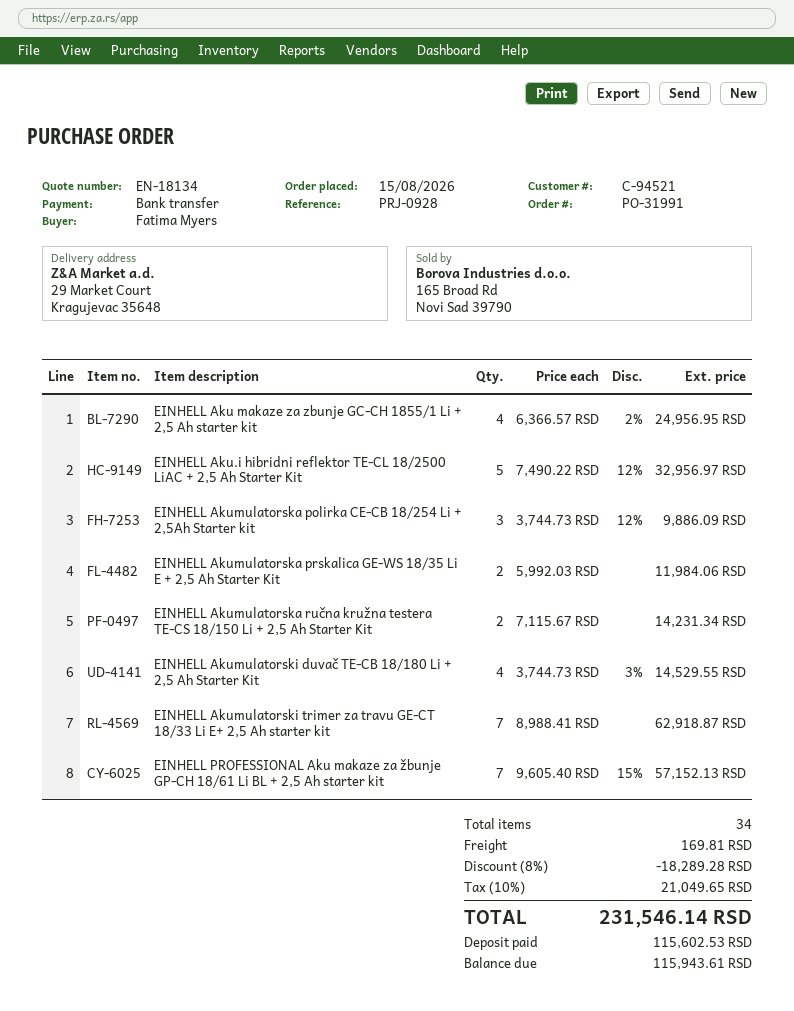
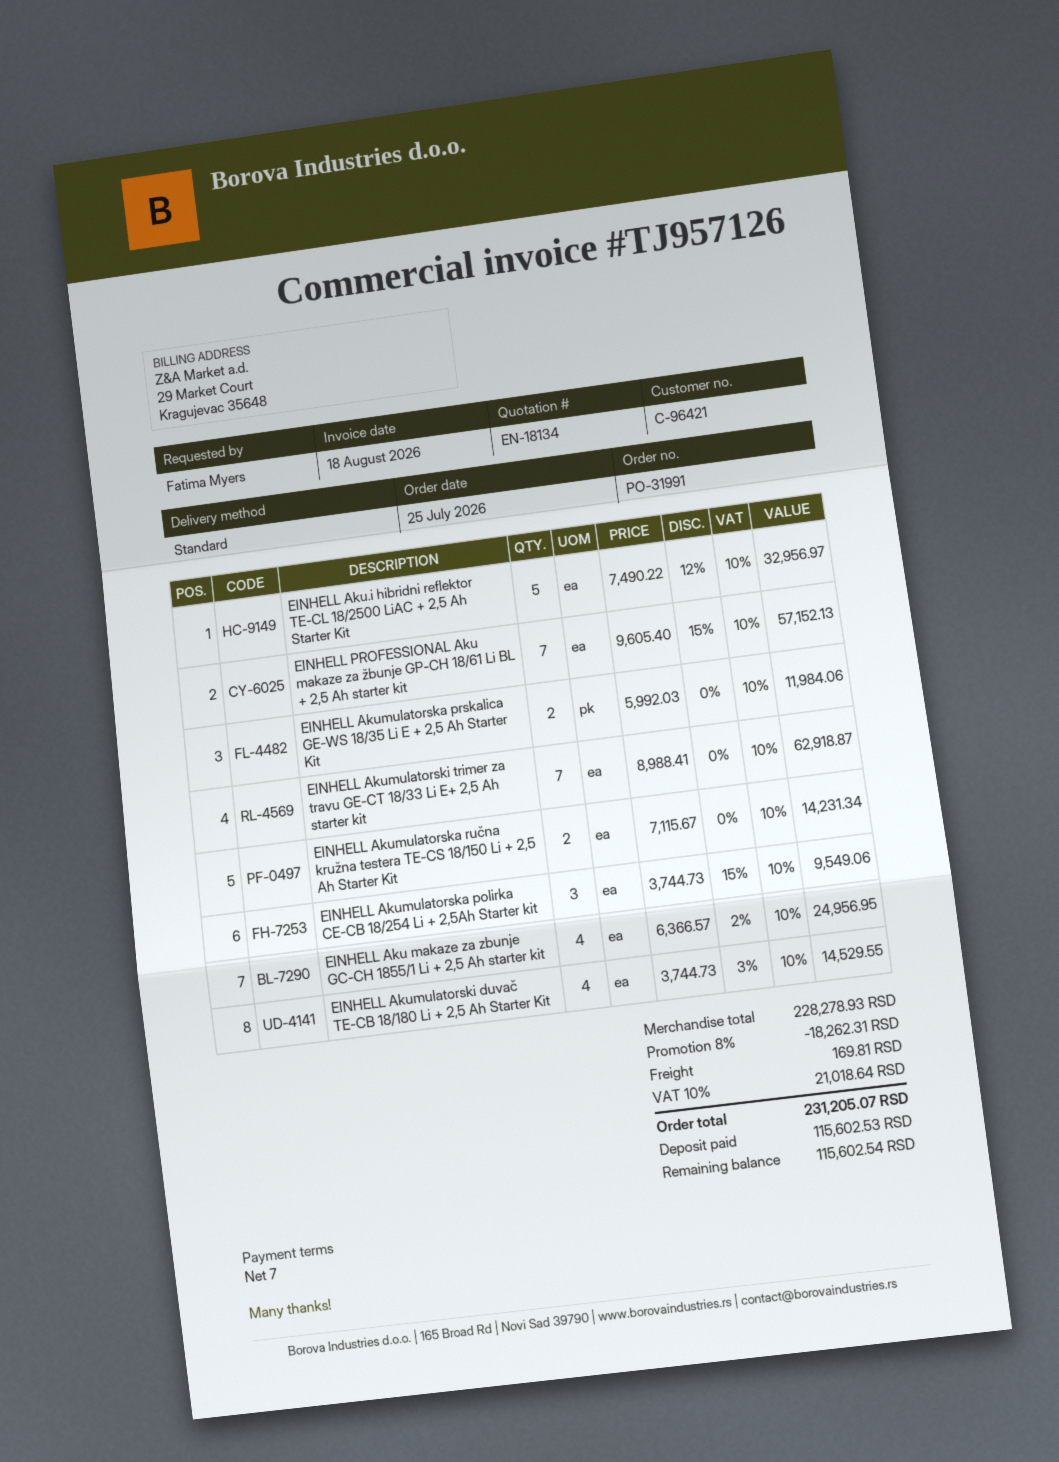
order date: 2026-08-15 -> 2026-07-25
customer number: C-94521 -> C-96421
EINHELL Akumulatorska polirka CE-CB 18/254 Li + 2,5Ah Starter kit: 3 x 3744.73 - 12% = 9886.09 -> 3 x 3744.73 - 15% = 9549.06
discount: 8% = 18289.28 -> 8% = 18262.31
tax: 10% = 21049.65 -> 10% = 21018.64
total: 231546.14 -> 231205.07
balance: 115943.61 -> 115602.54

